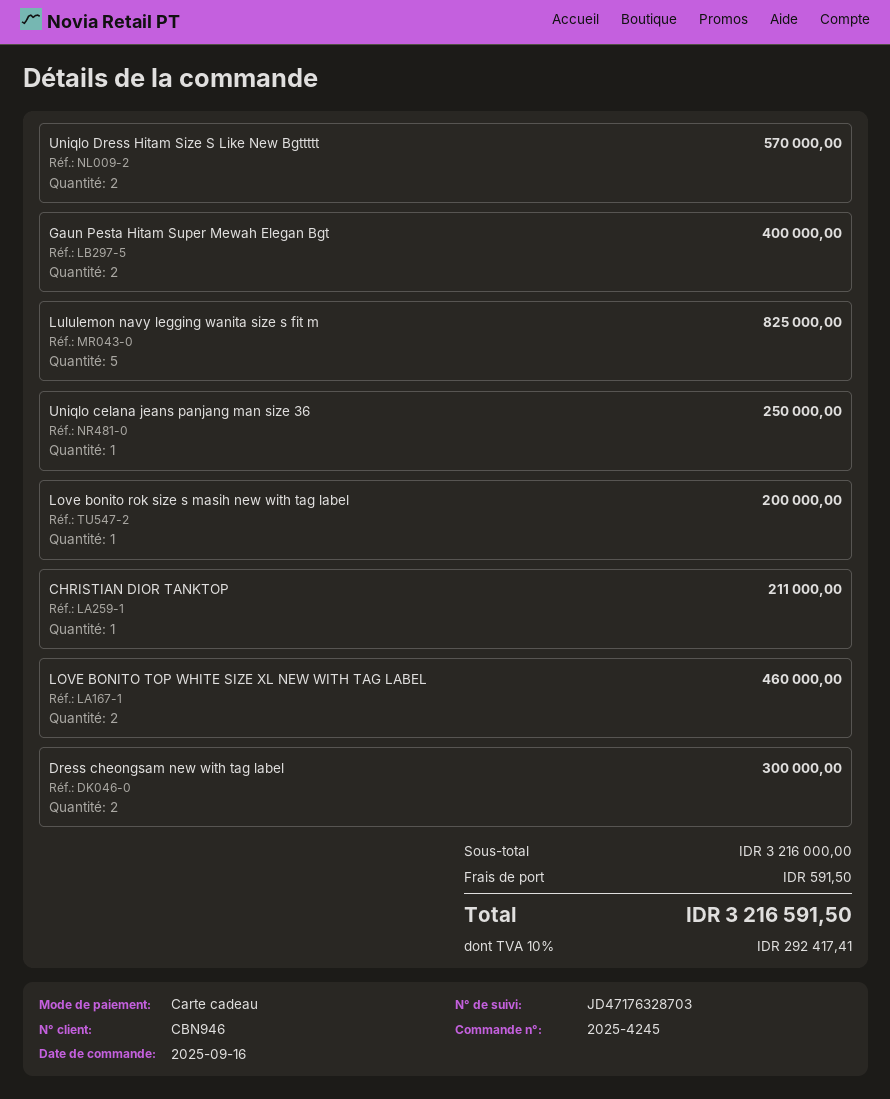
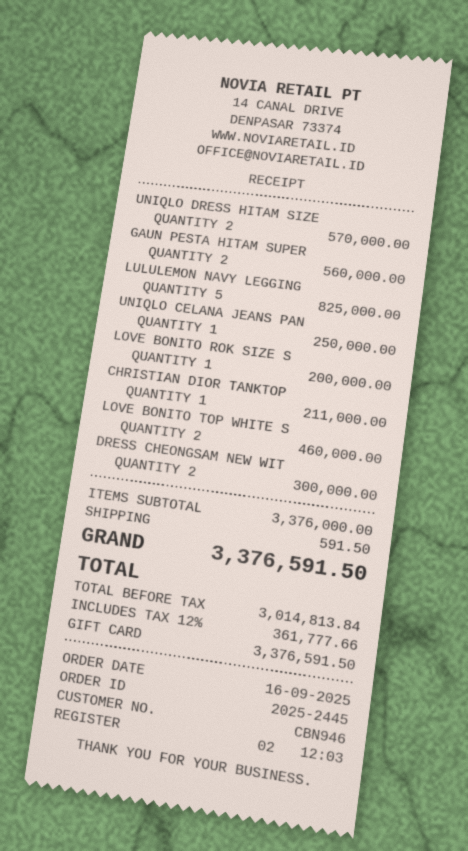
order number: 2025-4245 -> 2025-2445
Gaun Pesta Hitam Super Mewah Elegan Bgt: 2 for 400000.00 -> 2 for 560000.00
subtotal: 3216000.00 -> 3376000.00
tax: 10% = 292417.41 -> 12% = 361777.66
total: 3216591.50 -> 3376591.50

